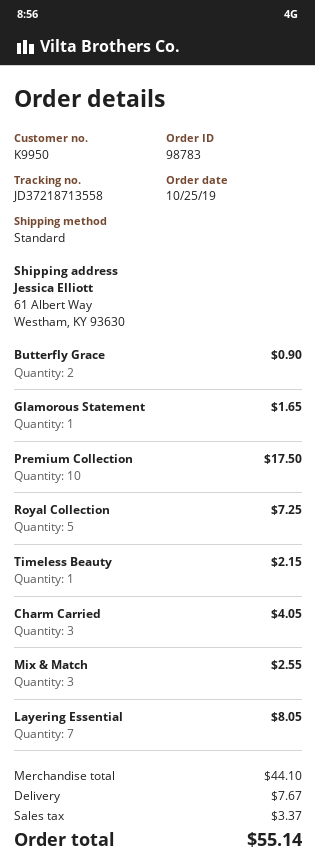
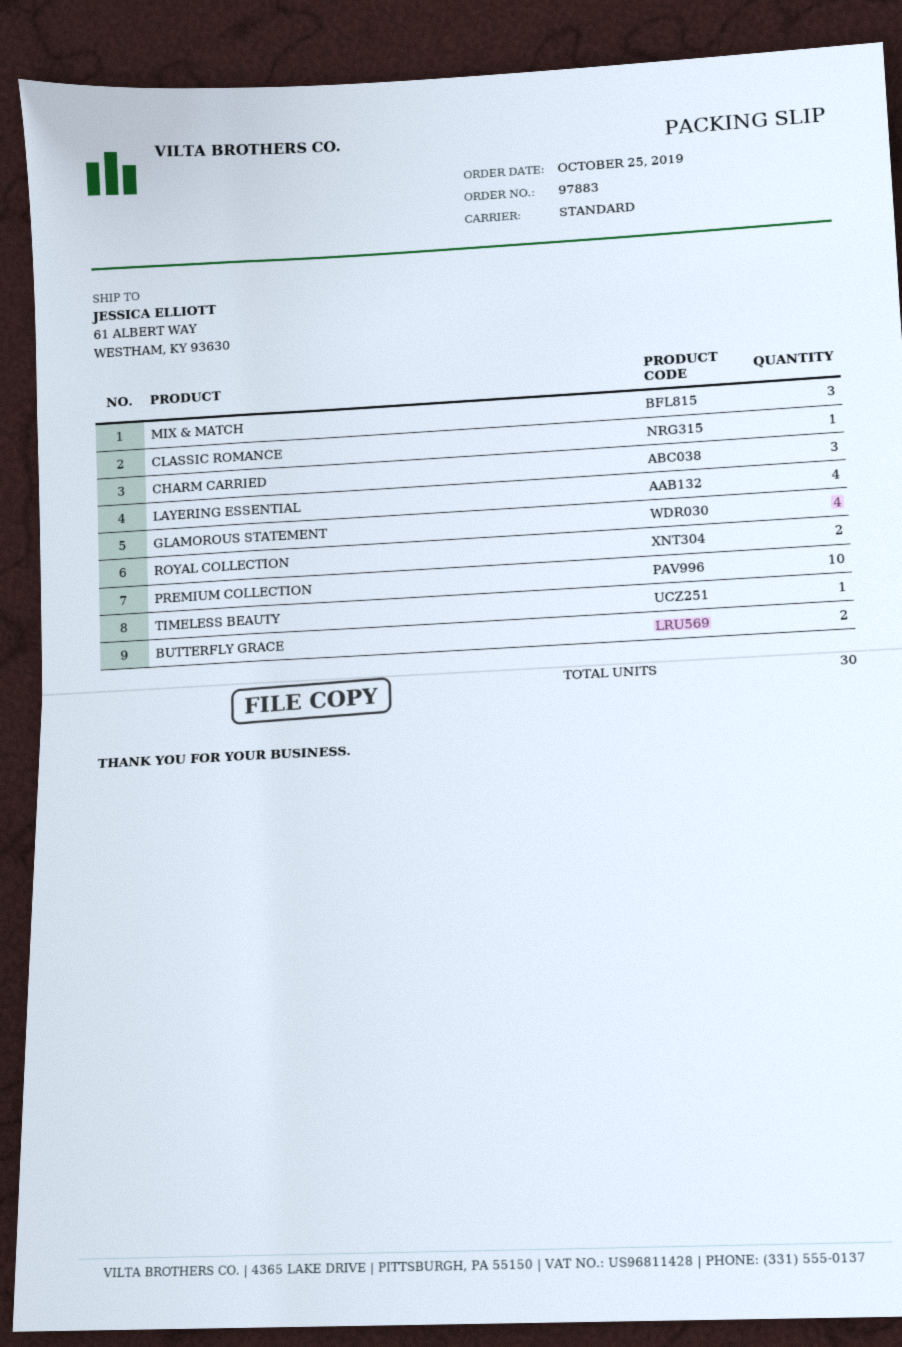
order number: 98783 -> 97883
Glamorous Statement: 1 -> 4
Royal Collection: 5 -> 2
Layering Essential: 7 -> 4
CLASSIC ROMANCE: none -> 1

